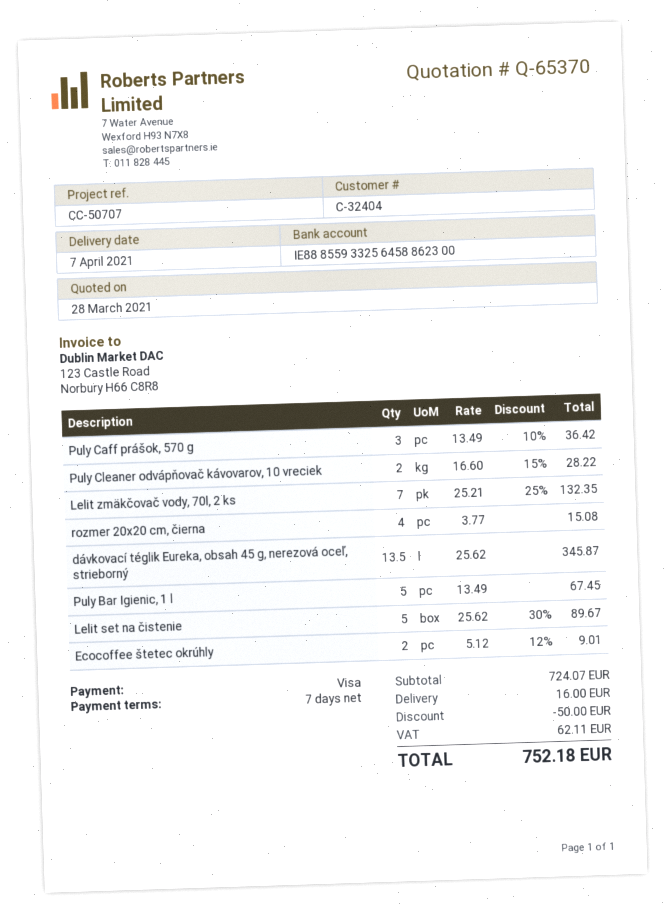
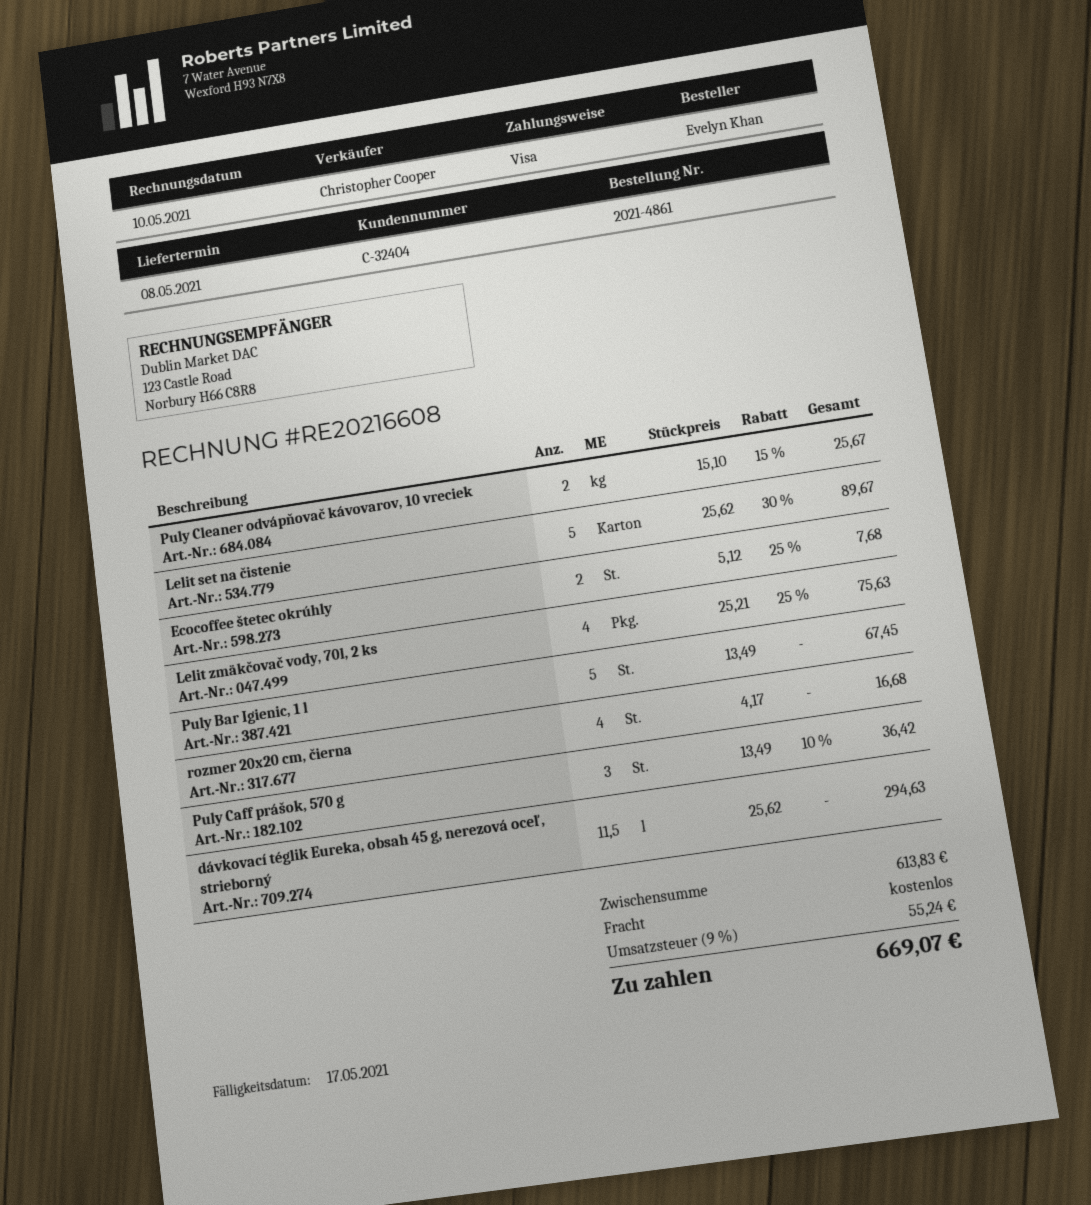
delivery date: 2021-04-07 -> 2021-05-08
Puly Cleaner odvápňovač kávovarov, 10 vreciek: 2 x 16.60 - 15% = 28.22 -> 2 x 15.10 - 15% = 25.67
Lelit zmäkčovač vody, 70l, 2 ks: 7 x 25.21 - 25% = 132.35 -> 4 x 25.21 - 25% = 75.63
rozmer 20x20 cm, čierna: 4 x 3.77 = 15.08 -> 4 x 4.17 = 16.68
dávkovací téglik Eureka, obsah 45 g, nerezová oceľ, strieborný: 13.5 x 25.62 = 345.87 -> 11.5 x 25.62 = 294.63
Ecocoffee štetec okrúhly: 2 x 5.12 - 12% = 9.01 -> 2 x 5.12 - 25% = 7.68
subtotal: 724.07 -> 613.83
discount: 50.00 -> none
shipping: 16.00 -> 0.00
tax: 62.11 -> 55.24
total: 752.18 -> 669.07

